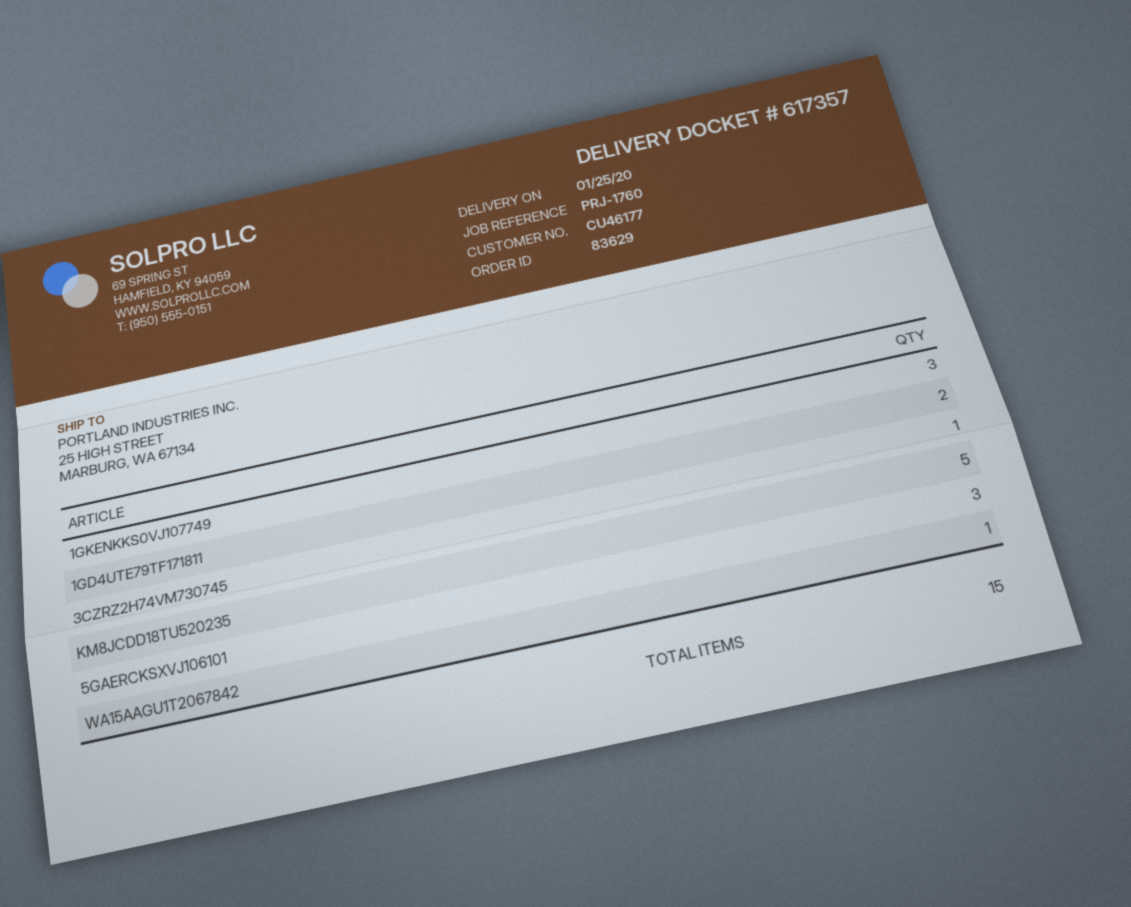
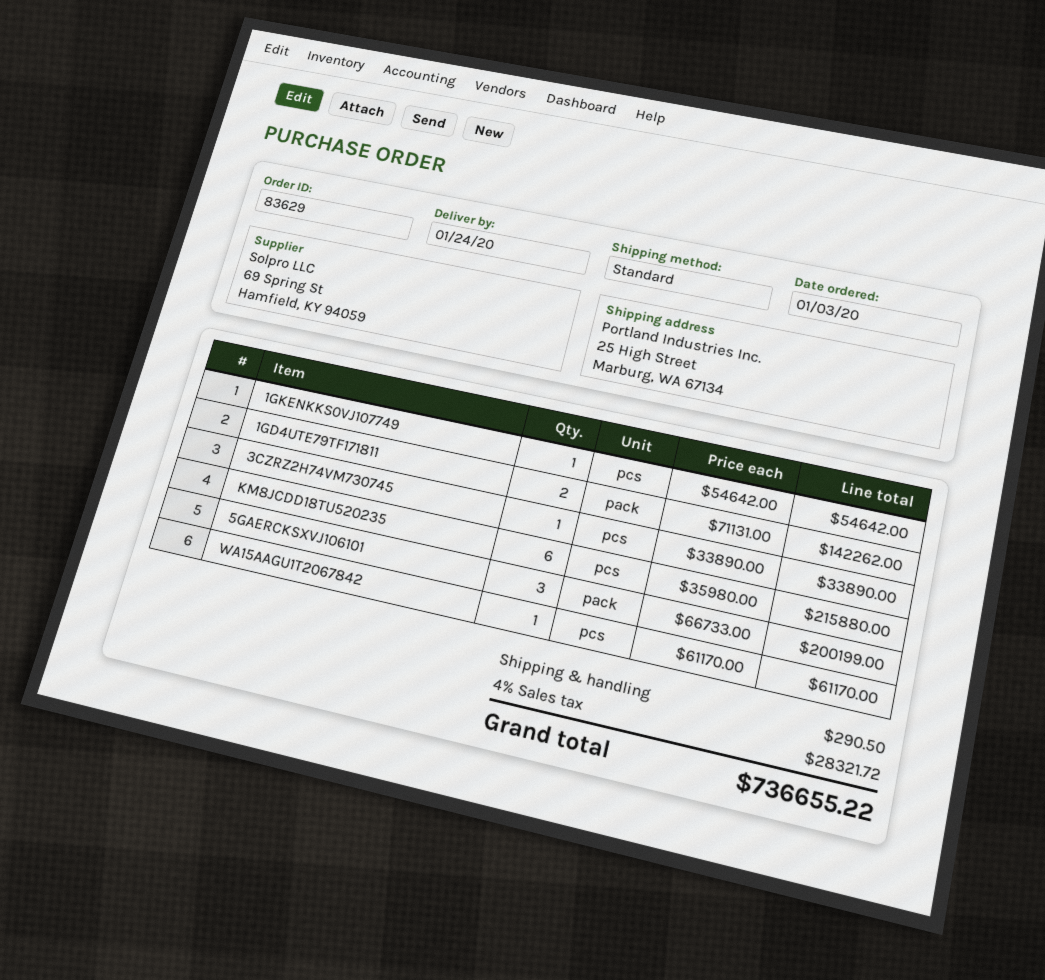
delivery date: 2020-01-25 -> 2020-01-24
1GKENKKS0VJ107749: 3 -> 1
KM8JCDD18TU520235: 5 -> 6

